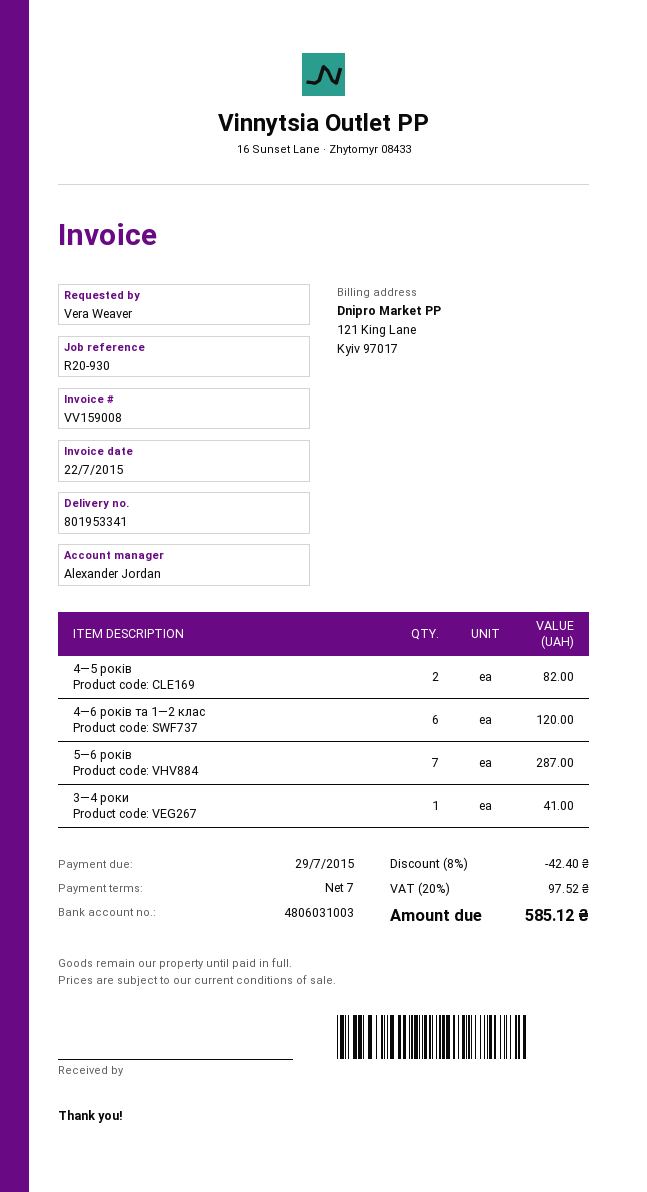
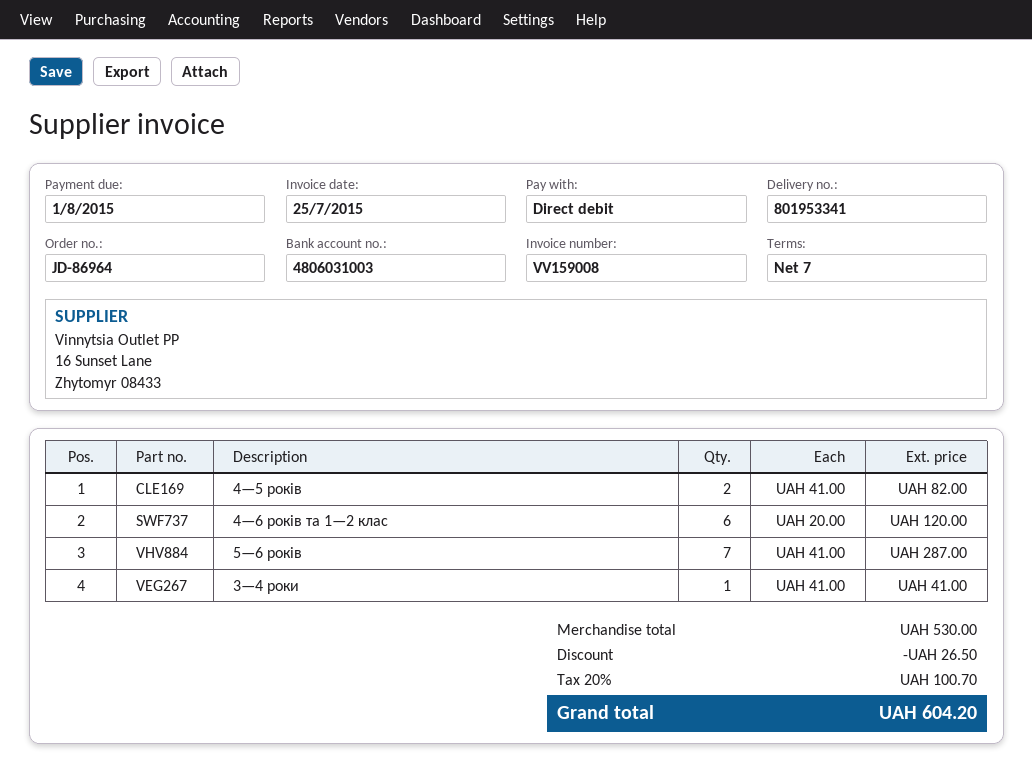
invoice date: 2015-07-22 -> 2015-07-25
due date: 2015-07-29 -> 2015-08-01
discount: 42.40 -> 26.50
tax: 20% = 97.52 -> 20% = 100.70
total: 585.12 -> 604.20

